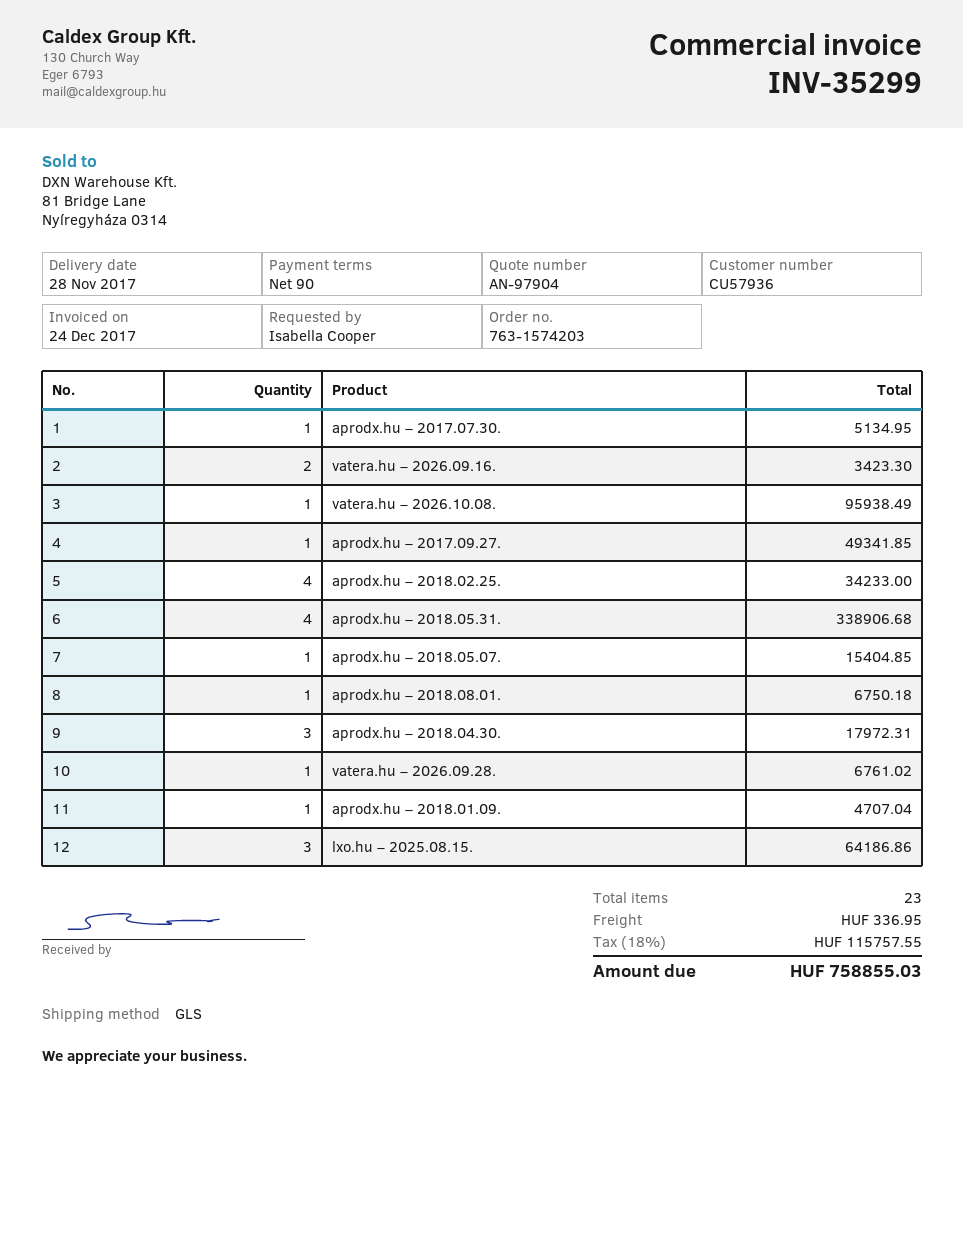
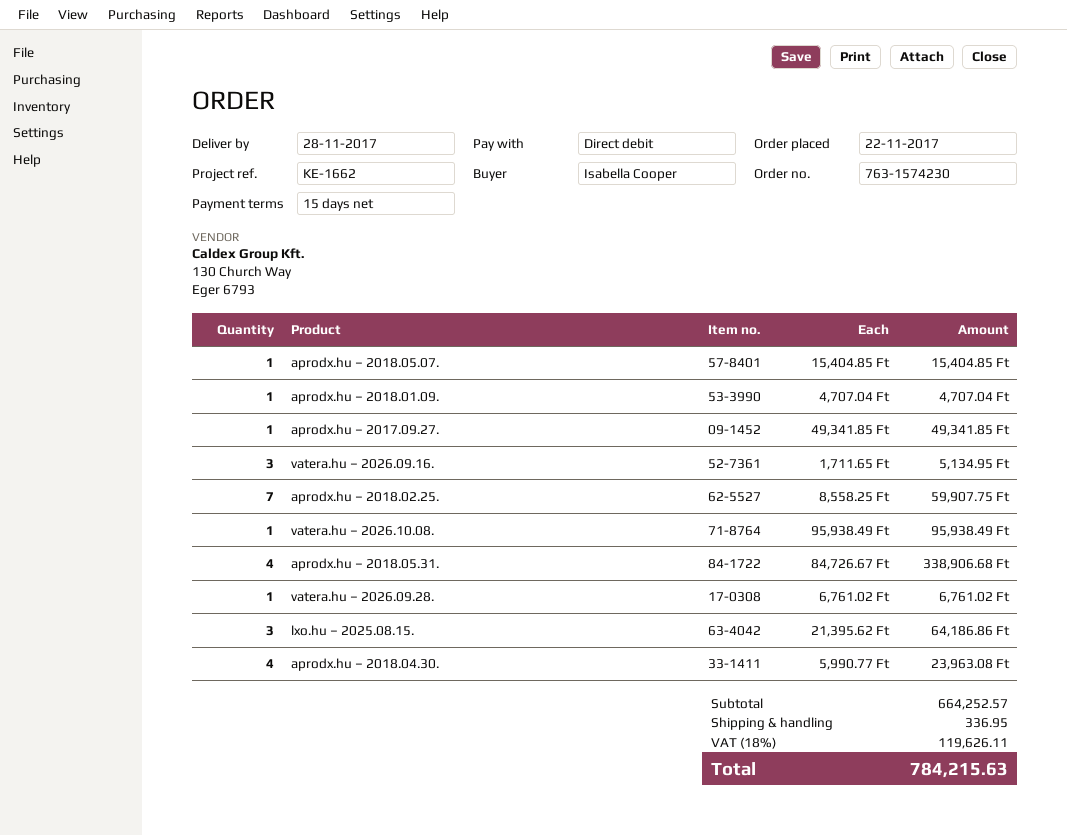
order number: 763-1574203 -> 763-1574230
payment terms: 90 days -> 15 days
aprodx.hu – 2017.07.30.: 1 for 5134.95 -> none
vatera.hu – 2026.09.16.: 2 for 3423.30 -> 3 for 5134.95
aprodx.hu – 2018.02.25.: 4 for 34233.00 -> 7 for 59907.75
aprodx.hu – 2018.08.01.: 1 for 6750.18 -> none
aprodx.hu – 2018.04.30.: 3 for 17972.31 -> 4 for 23963.08
tax: 18% = 115757.55 -> 18% = 119626.11
total: 758855.03 -> 784215.63

